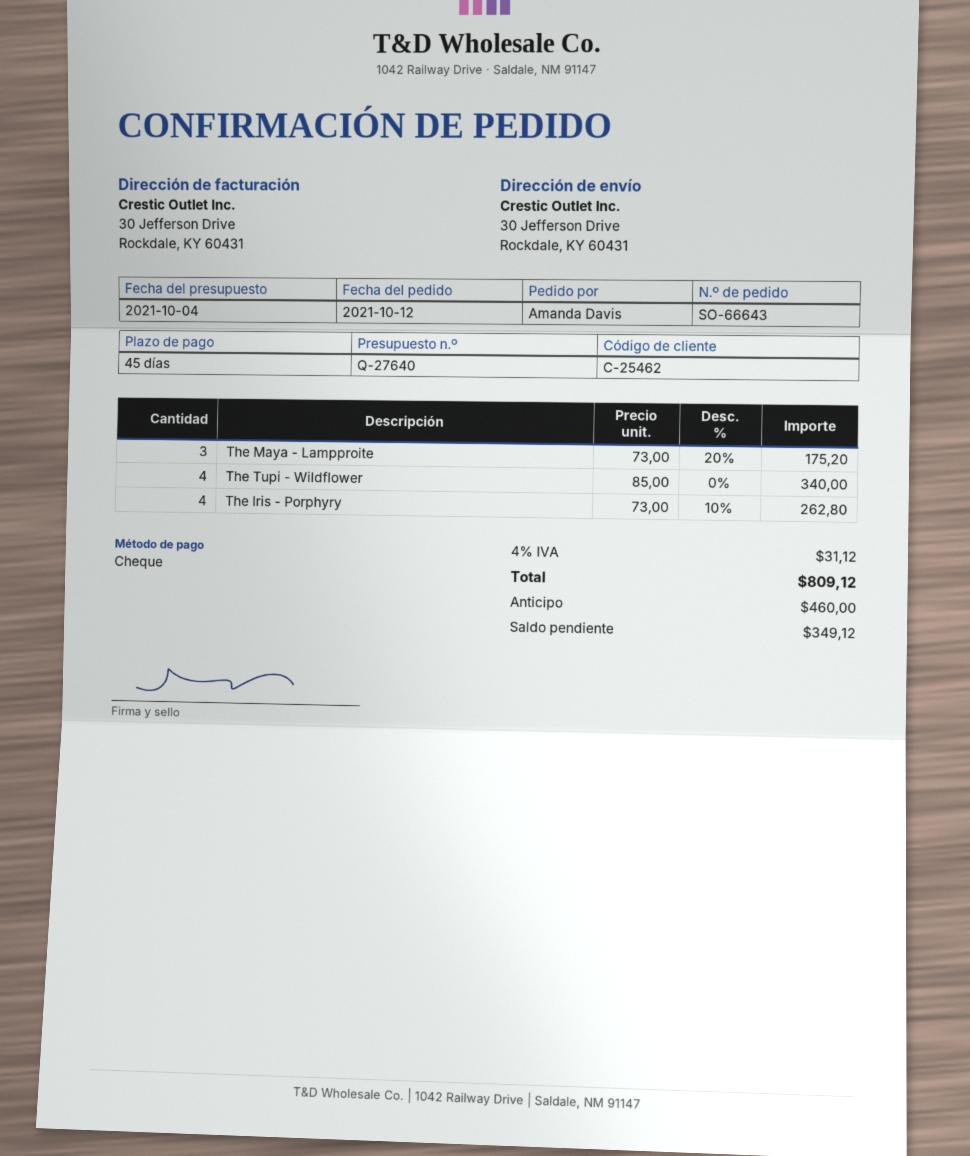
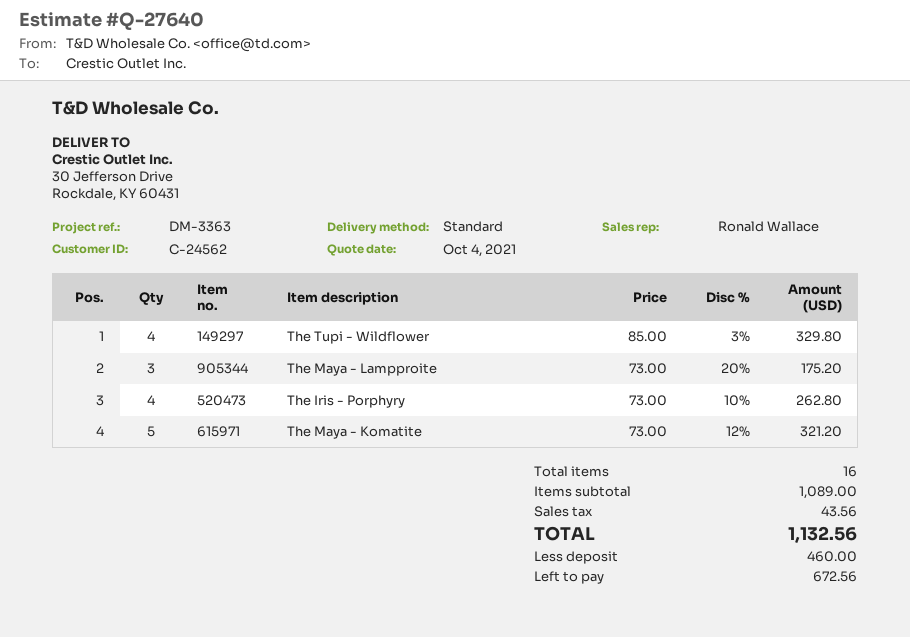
customer number: C-25462 -> C-24562
The Tupi - Wildflower: 4 x 85.00 = 340.00 -> 4 x 85.00 - 3% = 329.80
The Maya - Komatite: none -> 5 x 73.00 - 12% = 321.20
tax: 31.12 -> 43.56
total: 809.12 -> 1132.56
balance: 349.12 -> 672.56

